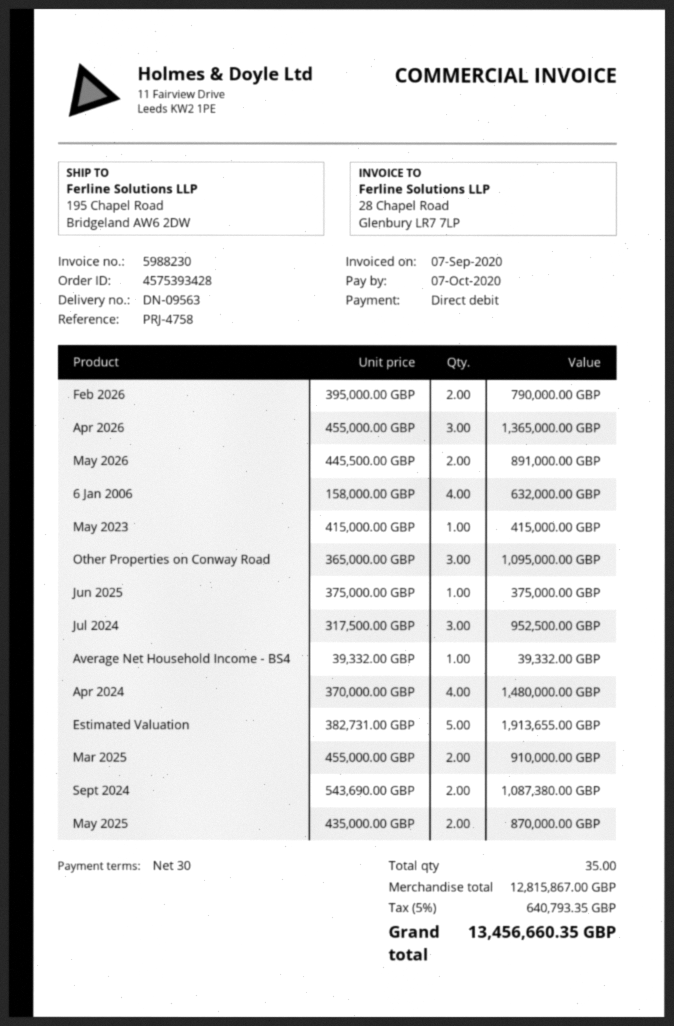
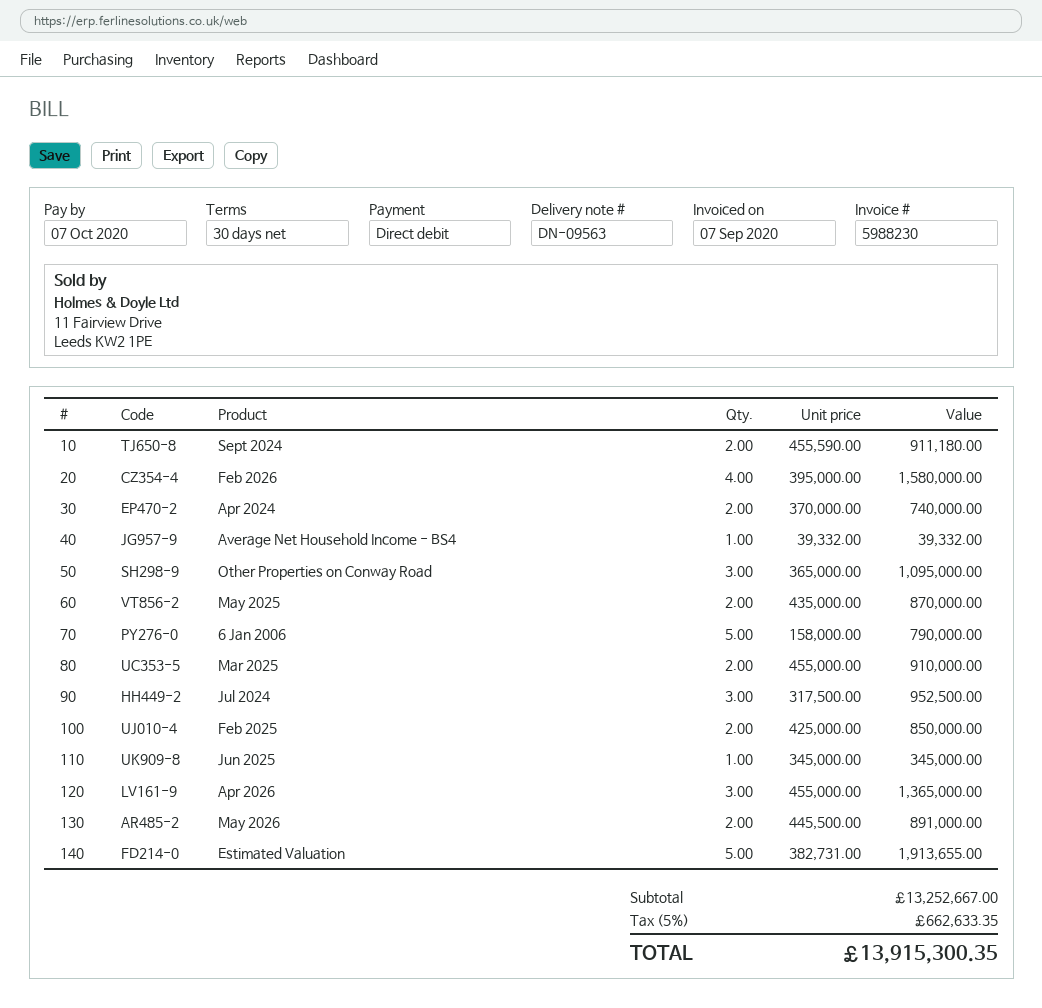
Feb 2026: 2 x 395000.00 = 790000.00 -> 4 x 395000.00 = 1580000.00
6 Jan 2006: 4 x 158000.00 = 632000.00 -> 5 x 158000.00 = 790000.00
May 2023: 1 x 415000.00 = 415000.00 -> none
Jun 2025: 1 x 375000.00 = 375000.00 -> 1 x 345000.00 = 345000.00
Apr 2024: 4 x 370000.00 = 1480000.00 -> 2 x 370000.00 = 740000.00
Sept 2024: 2 x 543690.00 = 1087380.00 -> 2 x 455590.00 = 911180.00
Feb 2025: none -> 2 x 425000.00 = 850000.00
subtotal: 12815867.00 -> 13252667.00
tax: 5% = 640793.35 -> 5% = 662633.35
total: 13456660.35 -> 13915300.35

